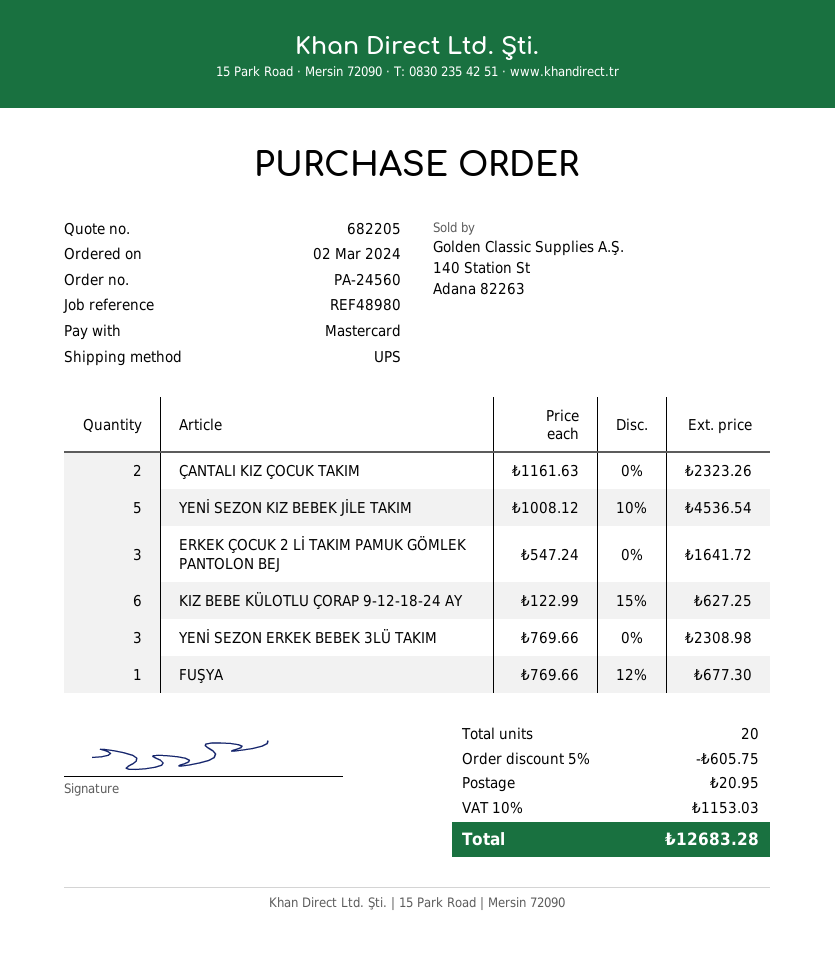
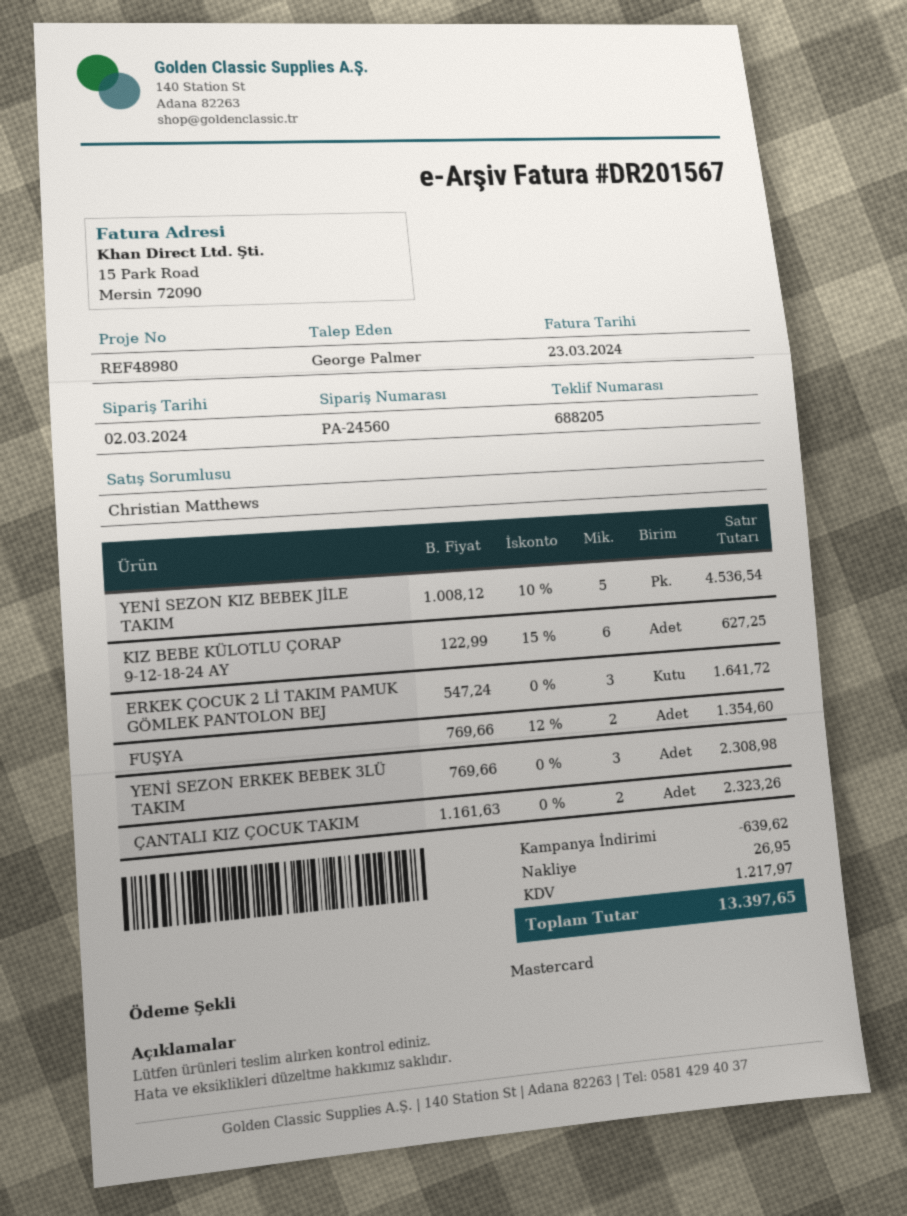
quote number: 682205 -> 688205
FUŞYA: 1 x 769.66 - 12% = 677.30 -> 2 x 769.66 - 12% = 1354.60
discount: 605.75 -> 639.62
shipping: 20.95 -> 26.95
tax: 1153.03 -> 1217.97
total: 12683.28 -> 13397.65

